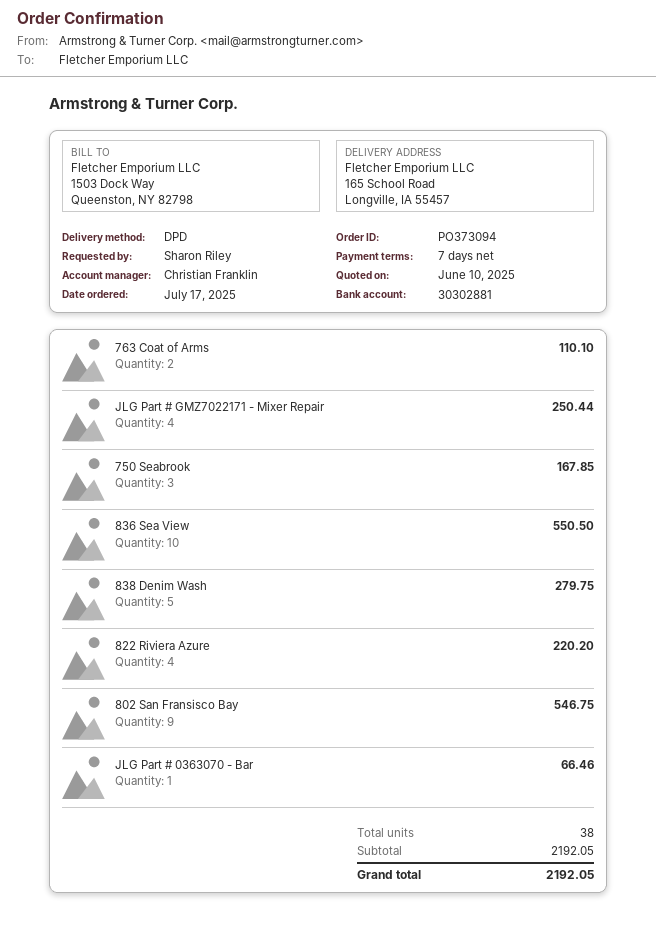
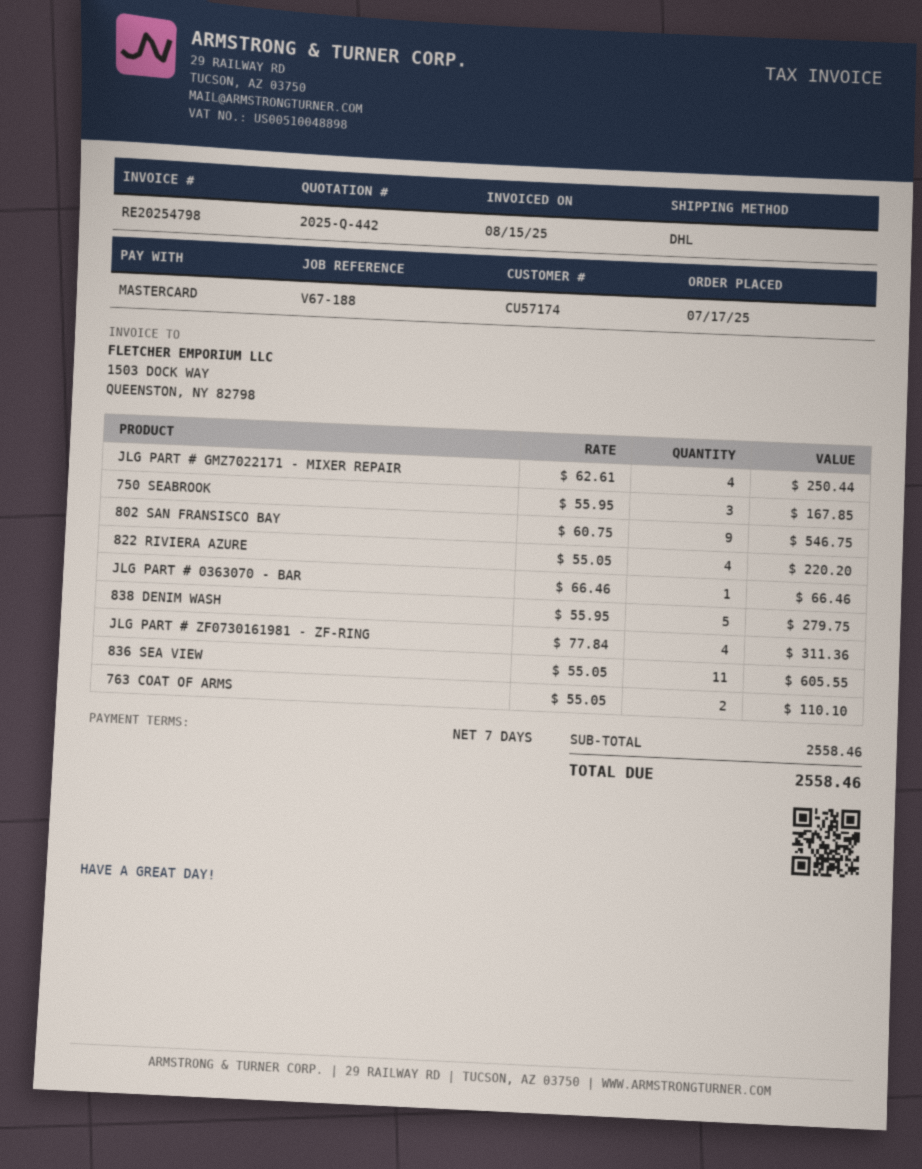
shipping method: DPD -> DHL
836 Sea View: 10 for 550.50 -> 11 for 605.55
JLG PART # ZF0730161981 - ZF-RING: none -> 4 for 311.36
subtotal: 2192.05 -> 2558.46
total: 2192.05 -> 2558.46

